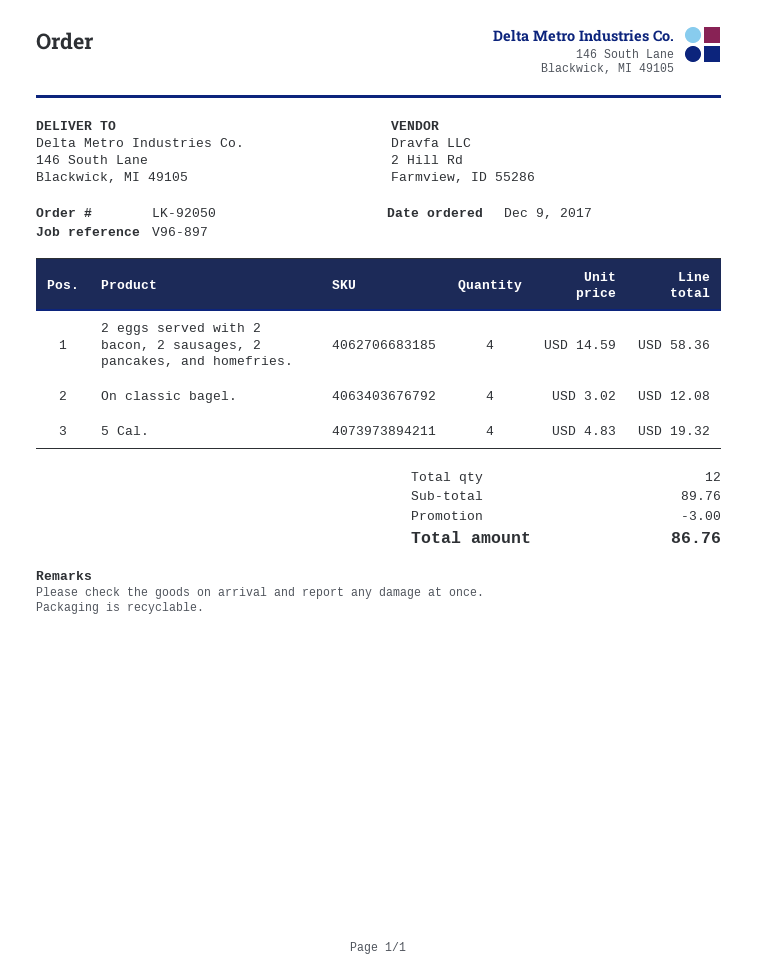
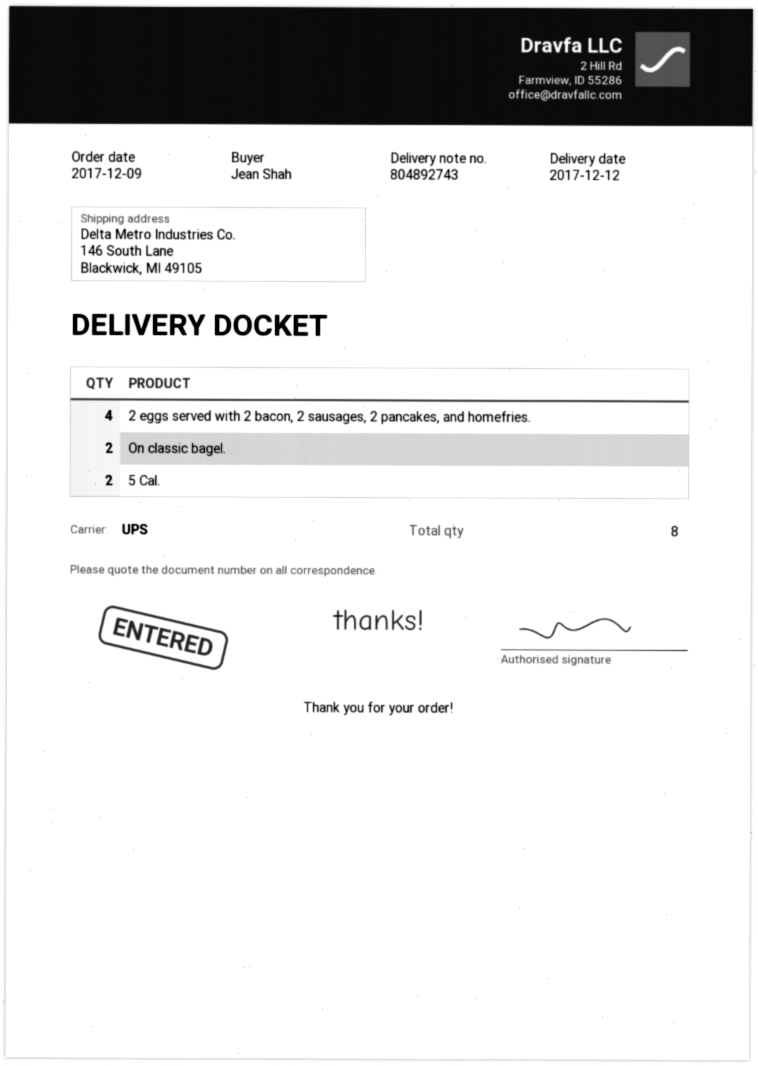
On classic bagel.: 4 -> 2
5 Cal.: 4 -> 2
total quantity: 12 -> 8

